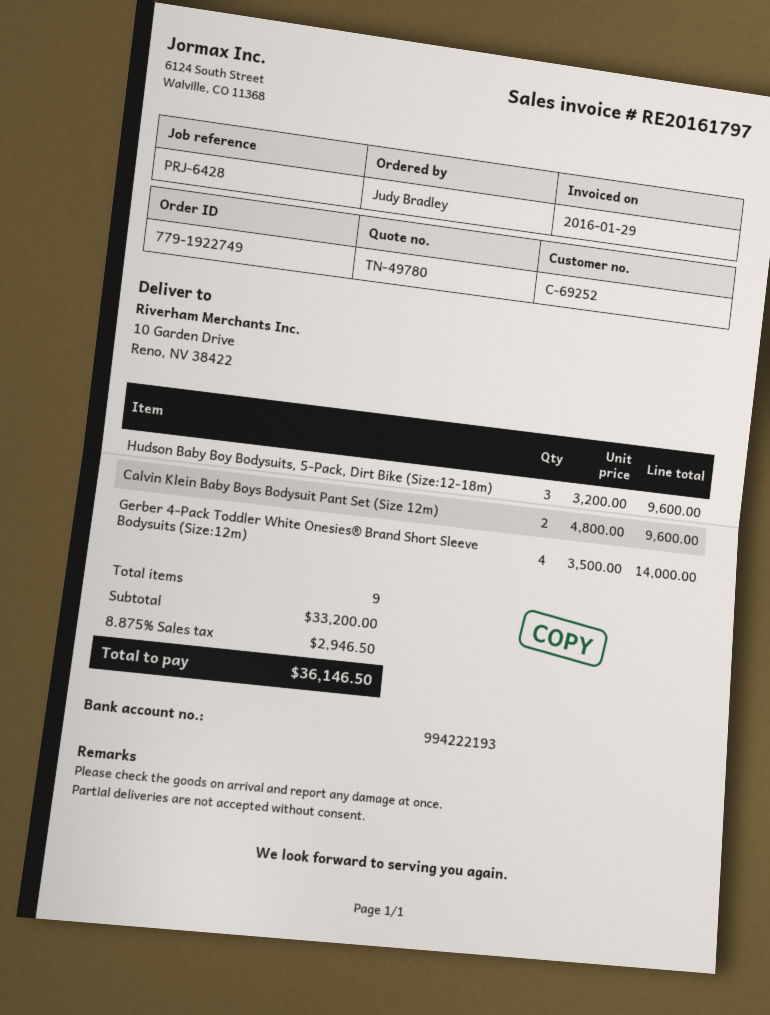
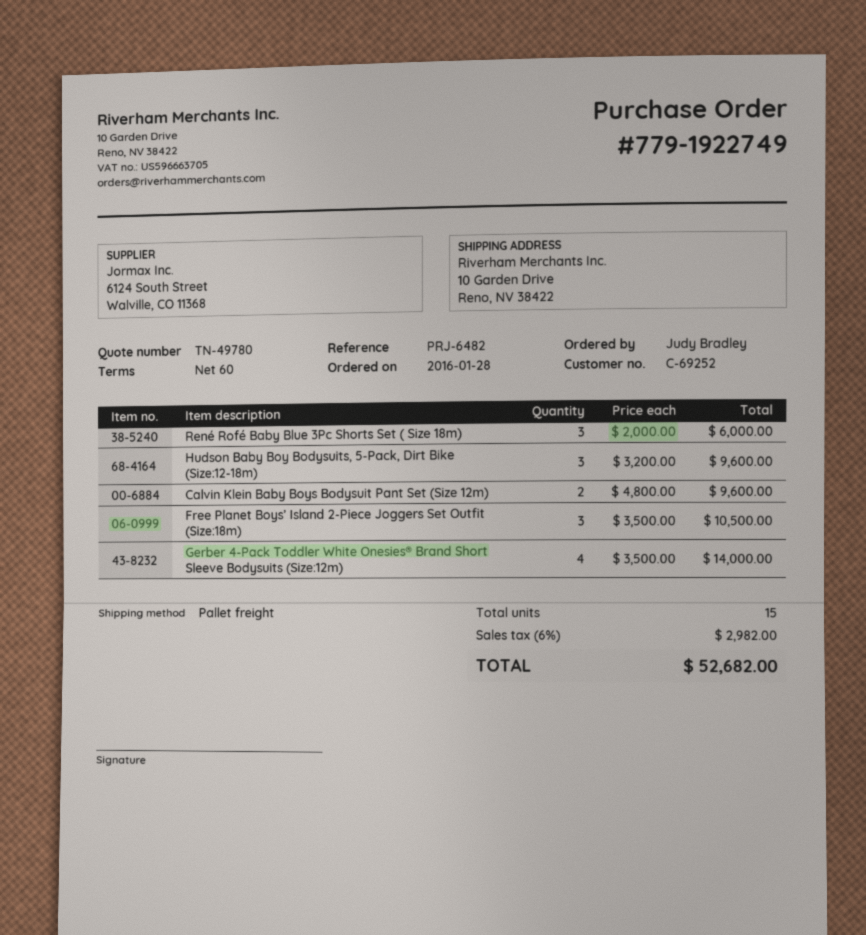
reference: PRJ-6428 -> PRJ-6482
René Rofé Baby Blue 3Pc Shorts Set ( Size 18m): none -> 3 x 2000.00 = 6000.00
Free Planet Boys’ Island 2-Piece Joggers Set Outfit (Size:18m): none -> 3 x 3500.00 = 10500.00
total quantity: 9 -> 15
tax: 8.875% = 2946.50 -> 6% = 2982.00
total: 36146.50 -> 52682.00

